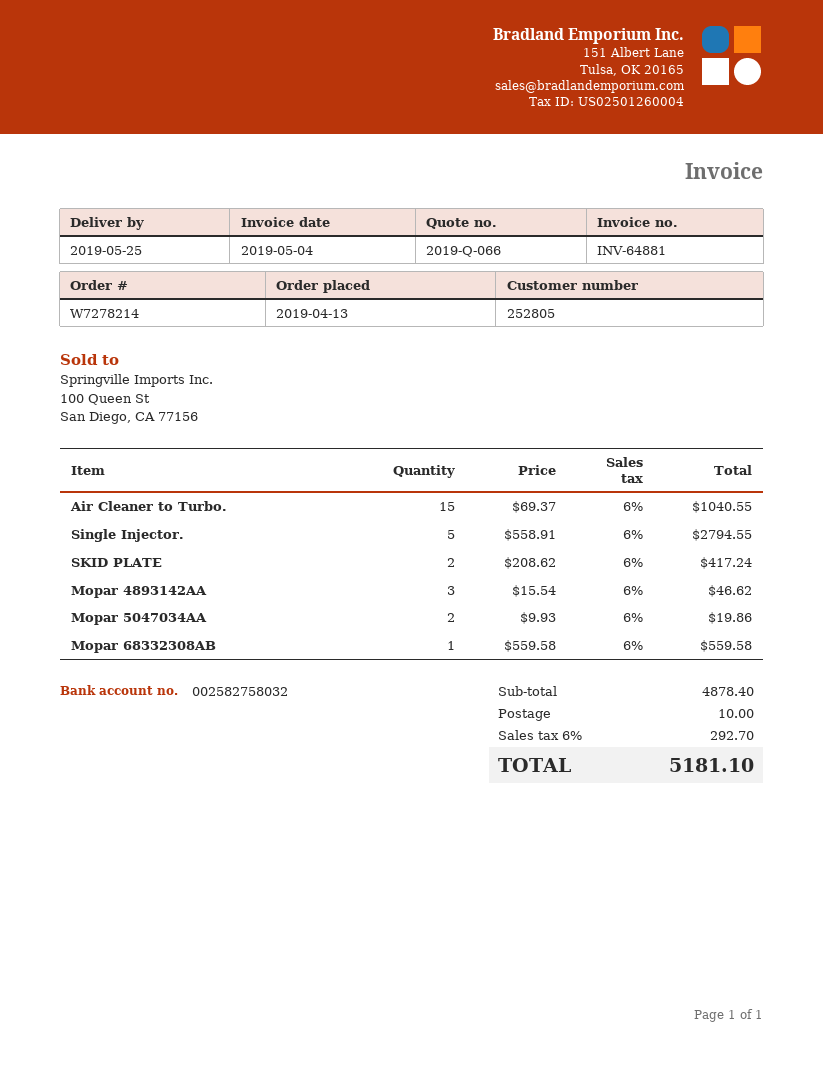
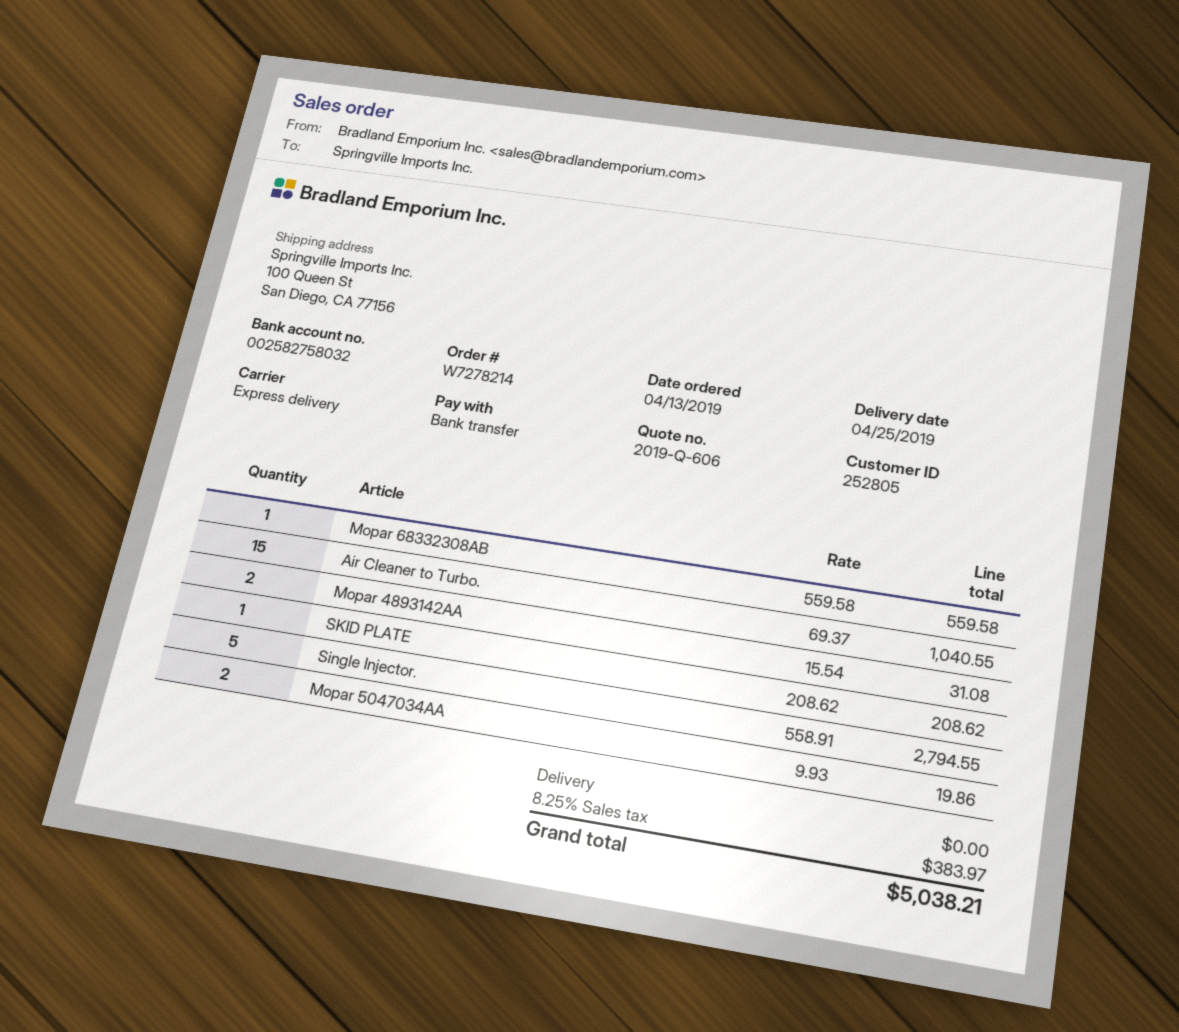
quote number: 2019-Q-066 -> 2019-Q-606
delivery date: 2019-05-25 -> 2019-04-25
SKID PLATE: 2 x 208.62 = 417.24 -> 1 x 208.62 = 208.62
Mopar 4893142AA: 3 x 15.54 = 46.62 -> 2 x 15.54 = 31.08
shipping: 10.00 -> 0.00
tax: 6% = 292.70 -> 8.25% = 383.97
total: 5181.10 -> 5038.21

